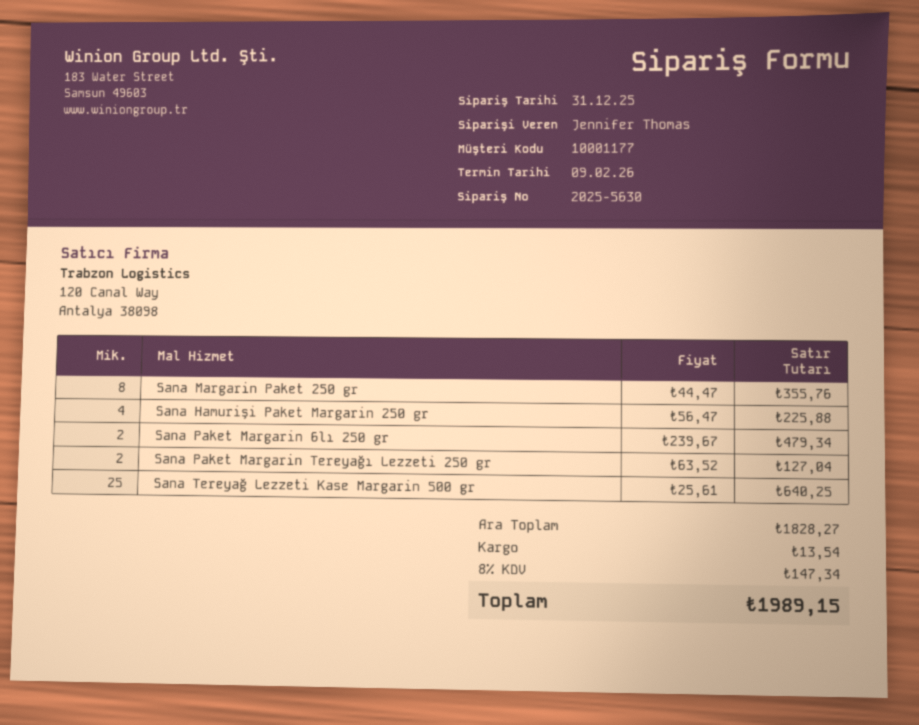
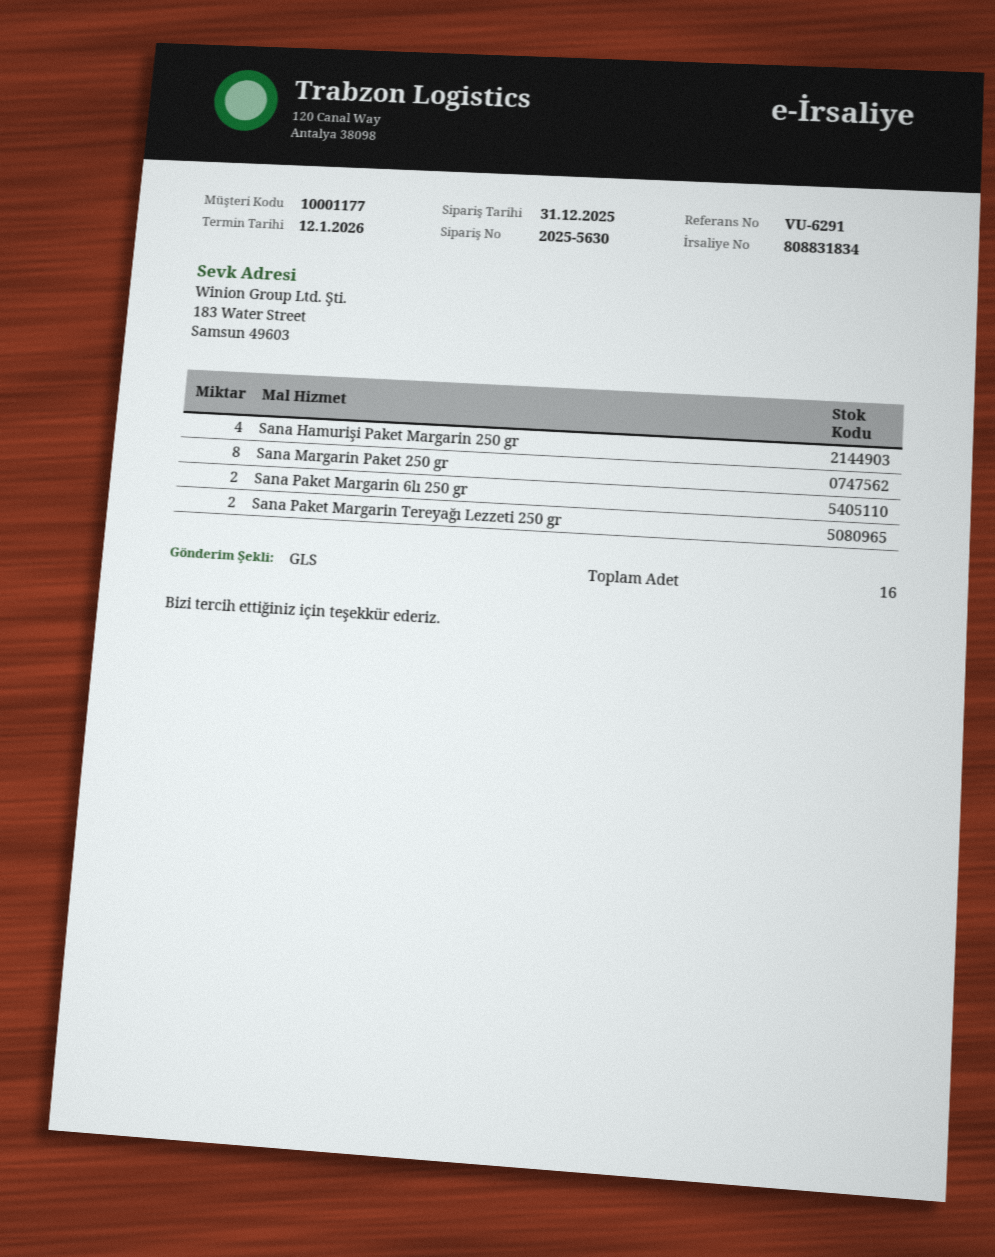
delivery date: 2026-02-09 -> 2026-01-12
Sana Tereyağ Lezzeti Kase Margarin 500 gr: 25 -> none

